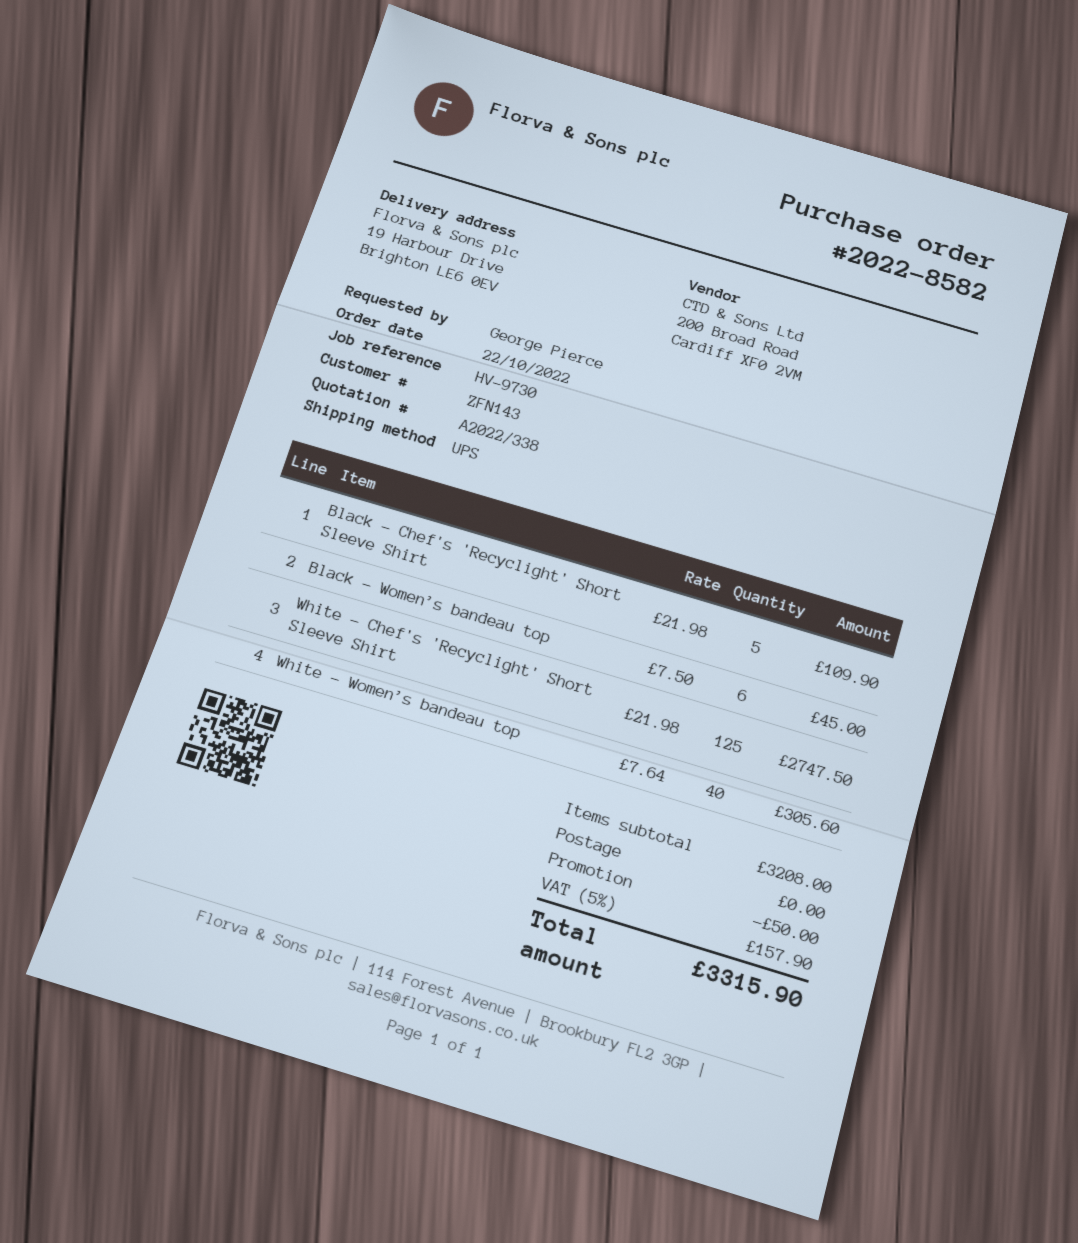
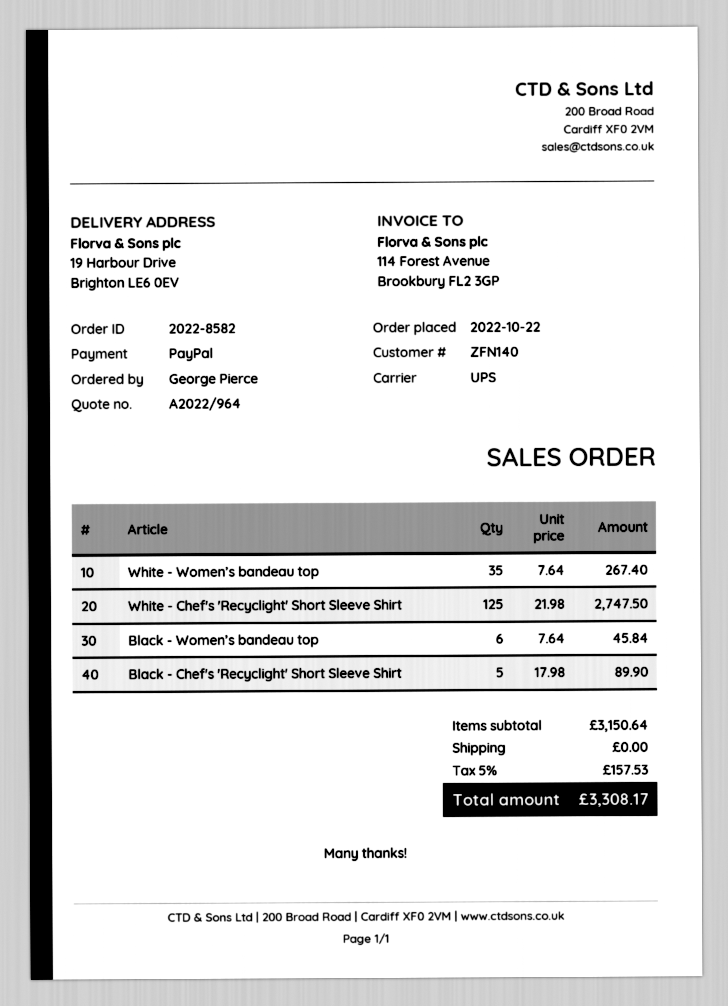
quote number: A2022/338 -> A2022/964
customer number: ZFN143 -> ZFN140
Black - Chef's 'Recyclight' Short Sleeve Shirt: 5 x 21.98 = 109.90 -> 5 x 17.98 = 89.90
Black - Women’s bandeau top: 6 x 7.50 = 45.00 -> 6 x 7.64 = 45.84
White - Women’s bandeau top: 40 x 7.64 = 305.60 -> 35 x 7.64 = 267.40
subtotal: 3208.00 -> 3150.64
discount: 50.00 -> none
tax: 5% = 157.90 -> 5% = 157.53
total: 3315.90 -> 3308.17

